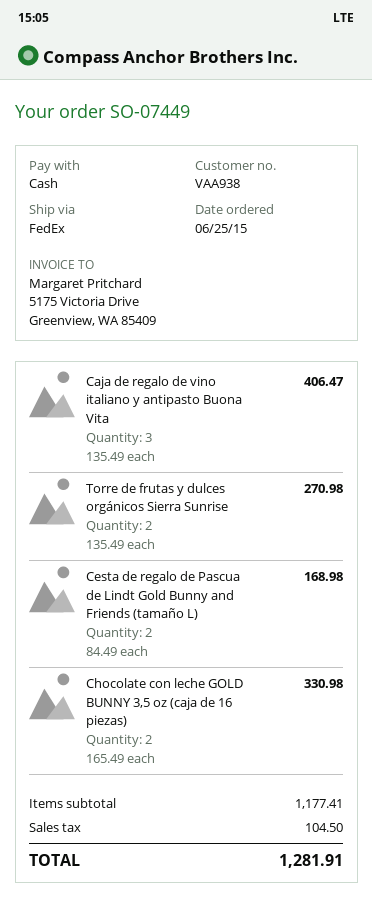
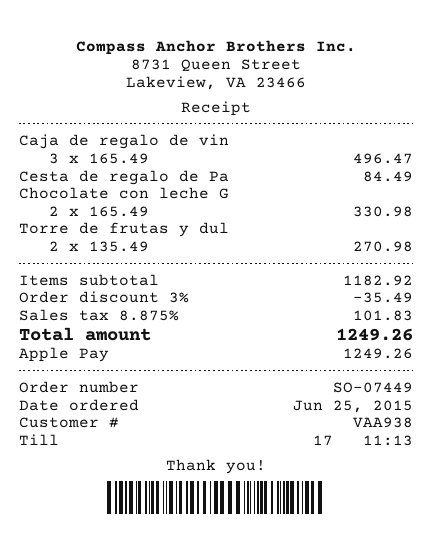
payment method: cash -> Apple Pay
Caja de regalo de vino italiano y antipasto Buona Vita: 3 x 135.49 = 406.47 -> 3 x 165.49 = 496.47
Cesta de regalo de Pascua de Lindt Gold Bunny and Friends (tamaño L): 2 x 84.49 = 168.98 -> 1 x 84.49 = 84.49
subtotal: 1177.41 -> 1182.92
discount: none -> 3% = 35.49
tax: 104.50 -> 101.83
total: 1281.91 -> 1249.26

